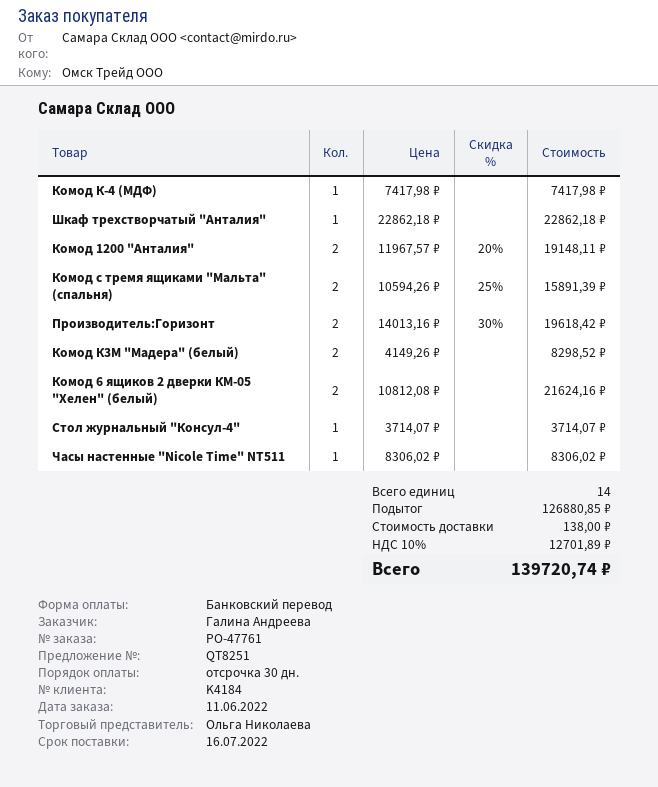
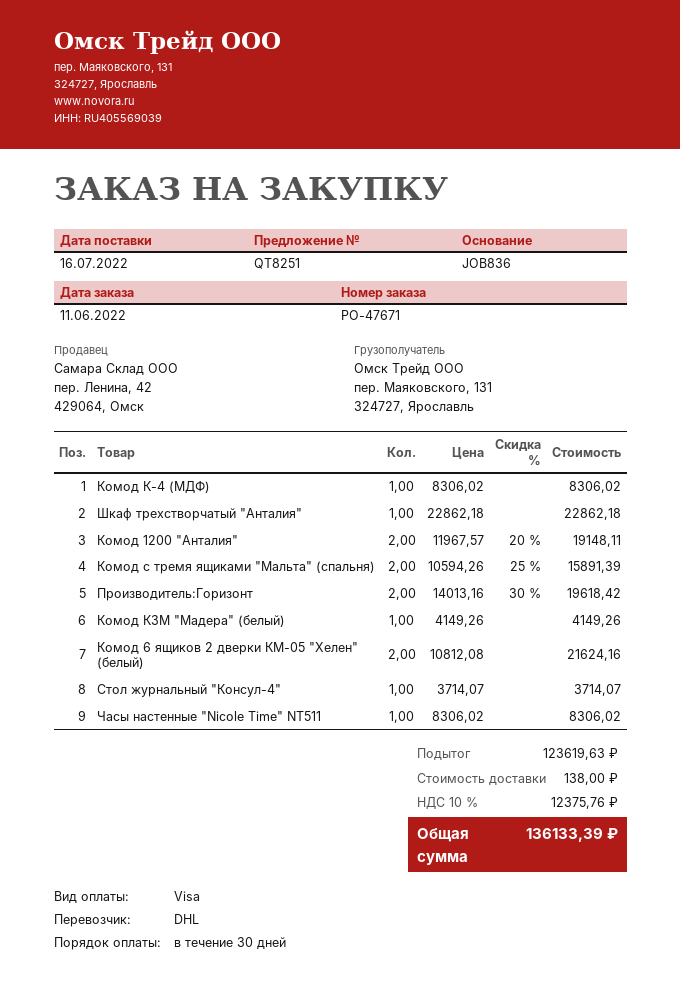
order number: PO-47761 -> PO-47671
payment method: bank transfer -> Visa
Комод К-4 (МДФ): 1 x 7417.98 = 7417.98 -> 1 x 8306.02 = 8306.02
Комод К3М "Мадера" (белый): 2 x 4149.26 = 8298.52 -> 1 x 4149.26 = 4149.26
subtotal: 126880.85 -> 123619.63
tax: 10% = 12701.89 -> 10% = 12375.76
total: 139720.74 -> 136133.39

